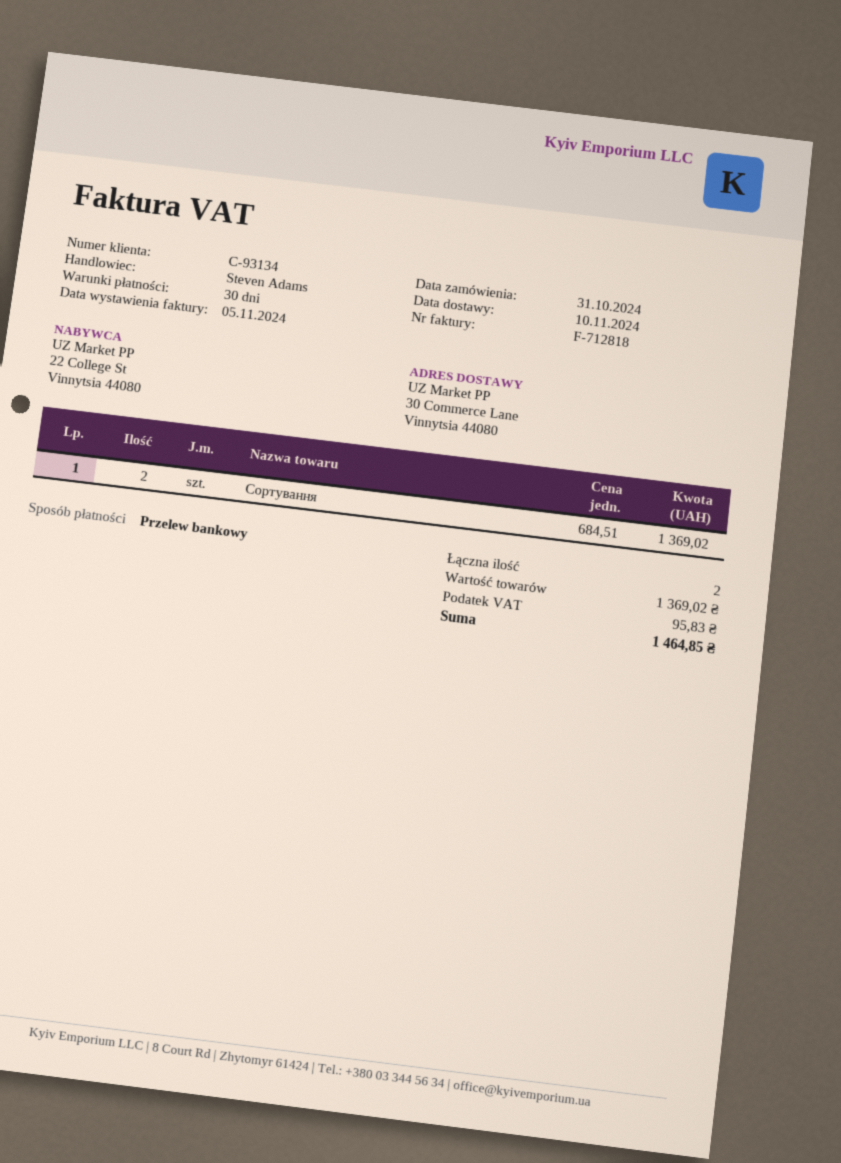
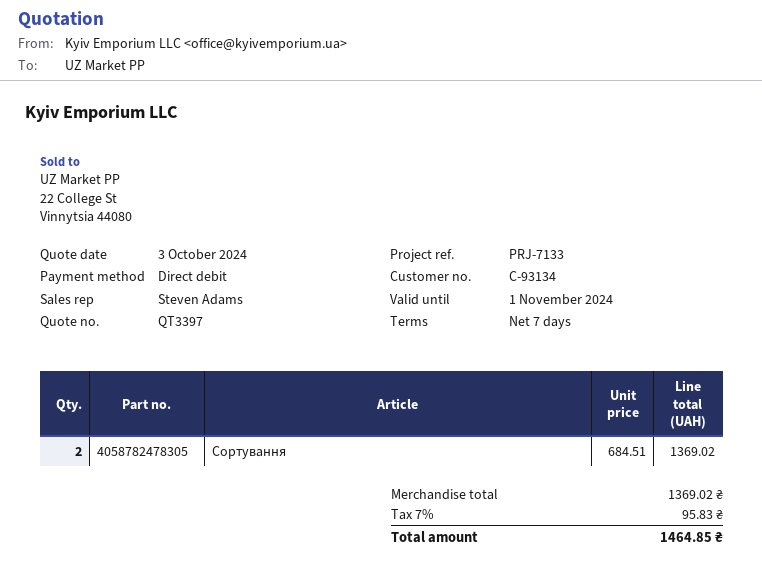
payment terms: 30 days -> 7 days
payment method: bank transfer -> direct debit

